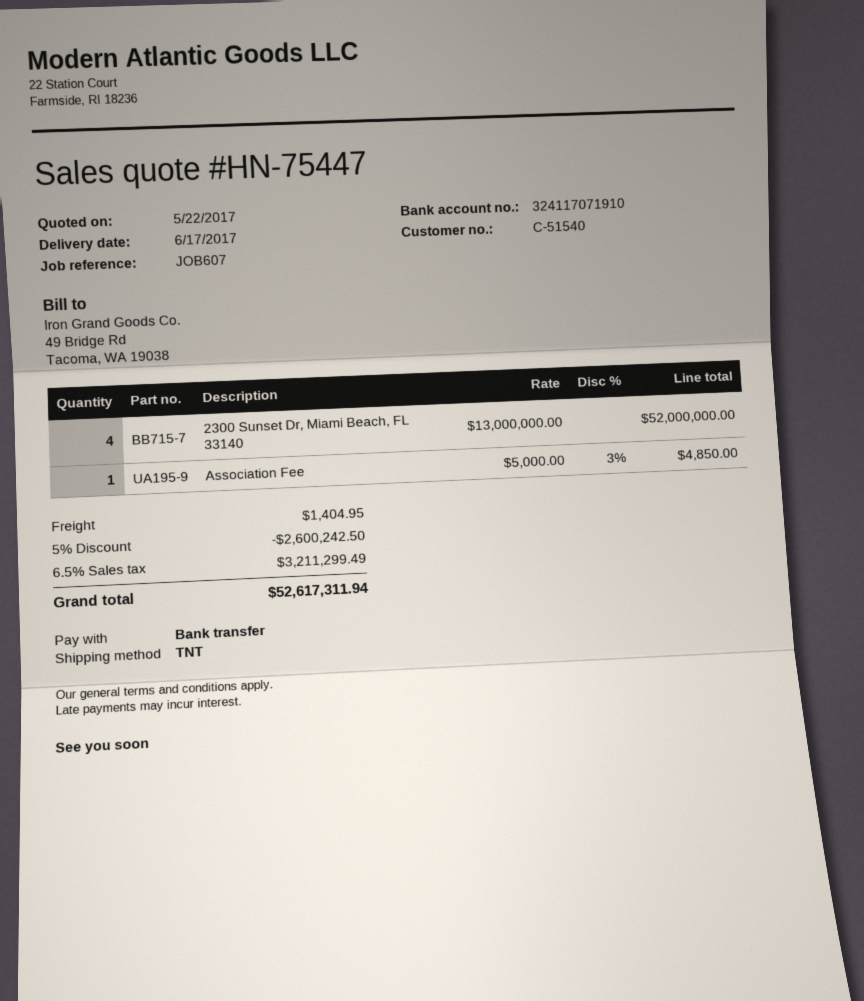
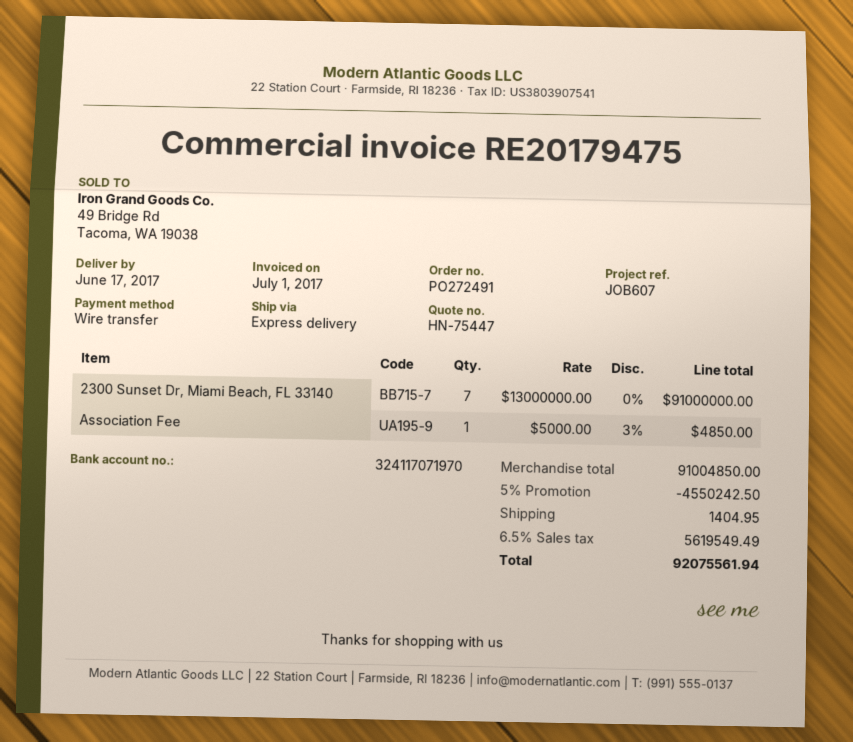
bank account: 324117071910 -> 324117071970
shipping method: TNT -> express
2300 Sunset Dr, Miami Beach, FL 33140: 4 x 13000000.00 = 52000000.00 -> 7 x 13000000.00 = 91000000.00
discount: 5% = 2600242.50 -> 5% = 4550242.50
tax: 6.5% = 3211299.49 -> 6.5% = 5619549.49
total: 52617311.94 -> 92075561.94

